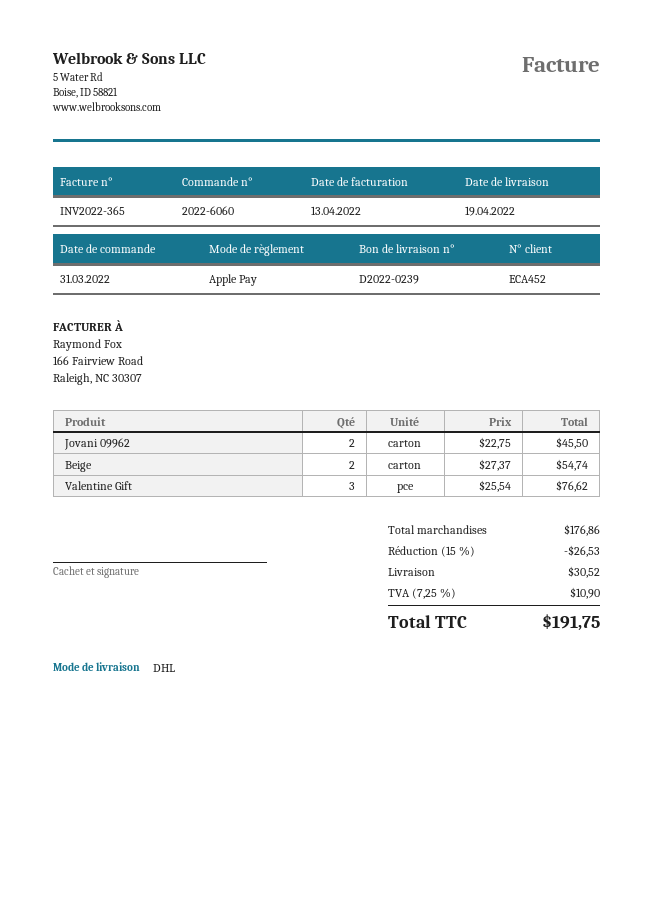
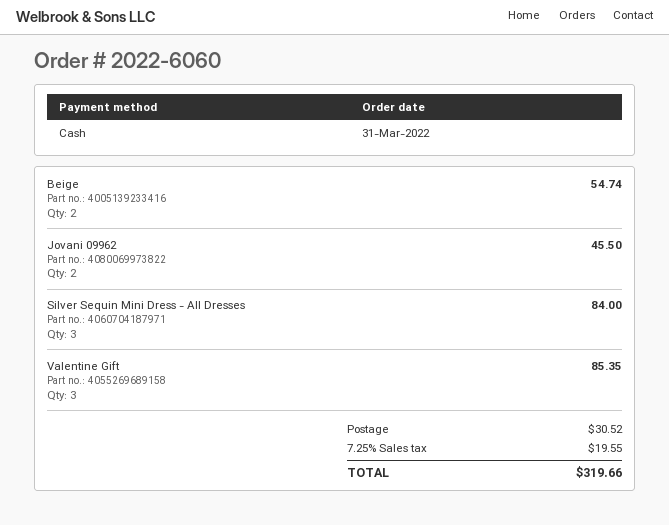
payment method: Apple Pay -> cash
Valentine Gift: 3 for 76.62 -> 3 for 85.35
Silver Sequin Mini Dress - All Dresses: none -> 3 for 84.00
discount: 15% = 26.53 -> none
tax: 7.25% = 10.90 -> 7.25% = 19.55
total: 191.75 -> 319.66

